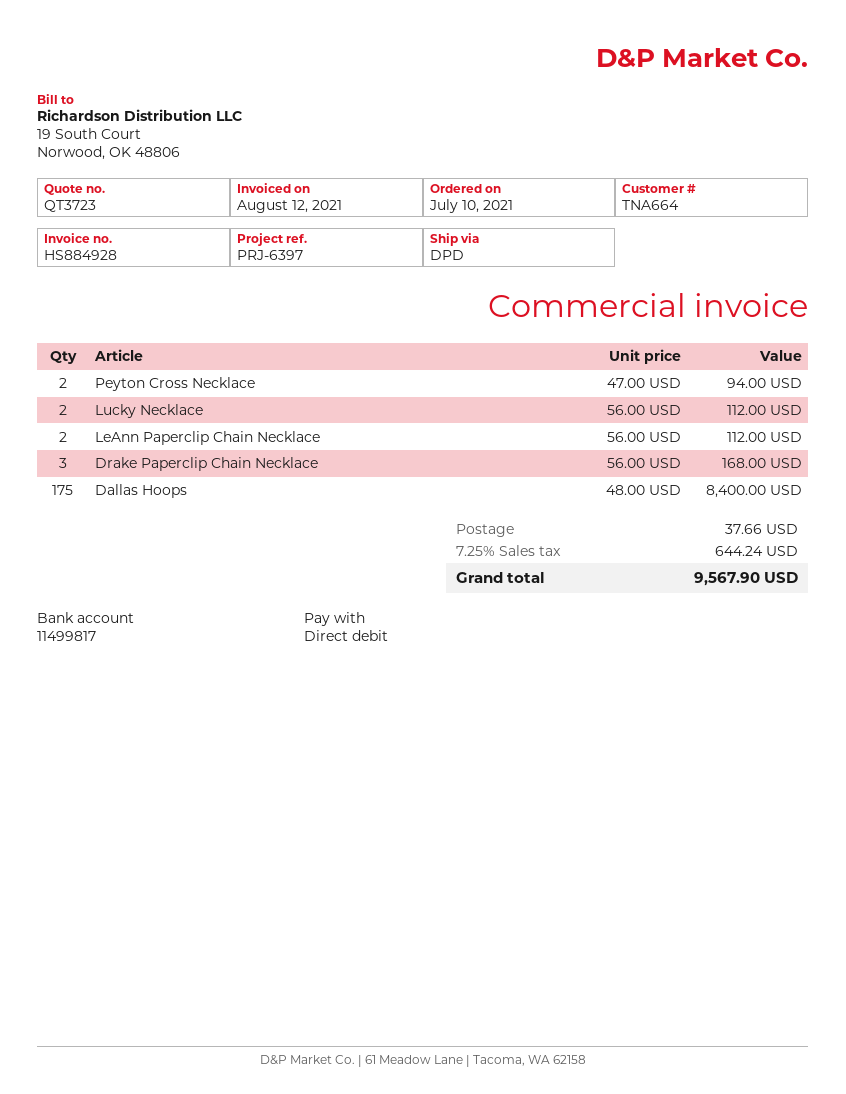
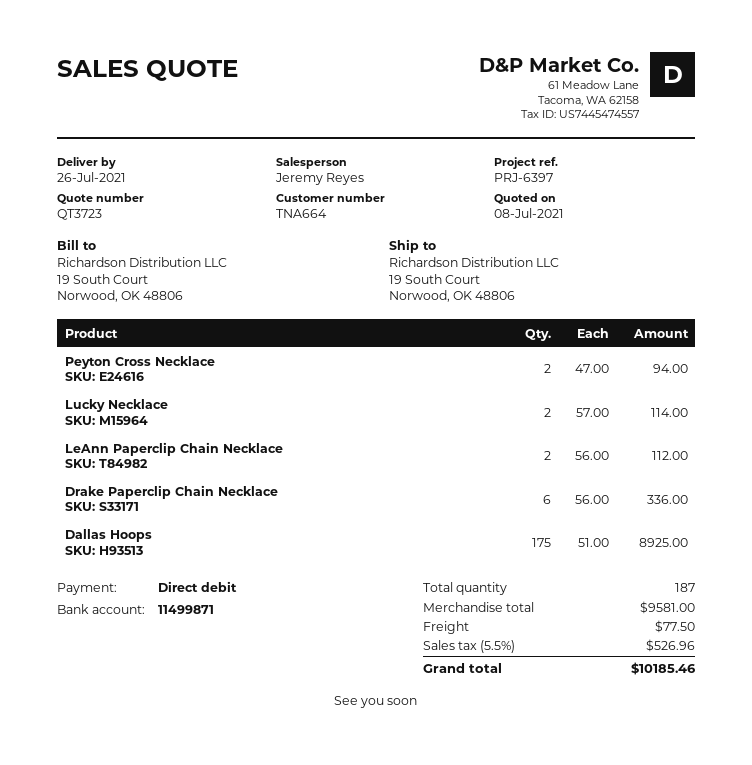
bank account: 11499817 -> 11499871
Lucky Necklace: 2 x 56.00 = 112.00 -> 2 x 57.00 = 114.00
Drake Paperclip Chain Necklace: 3 x 56.00 = 168.00 -> 6 x 56.00 = 336.00
Dallas Hoops: 175 x 48.00 = 8400.00 -> 175 x 51.00 = 8925.00
shipping: 37.66 -> 77.50
tax: 7.25% = 644.24 -> 5.5% = 526.96
total: 9567.90 -> 10185.46

